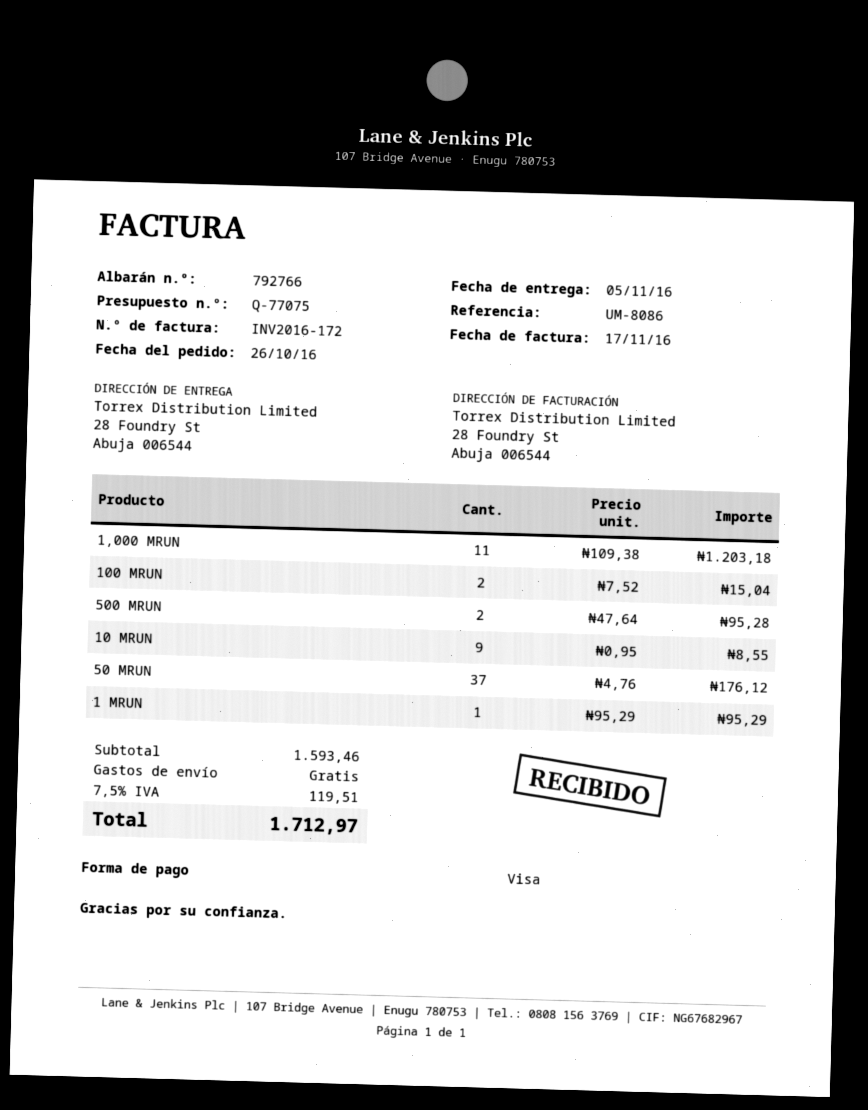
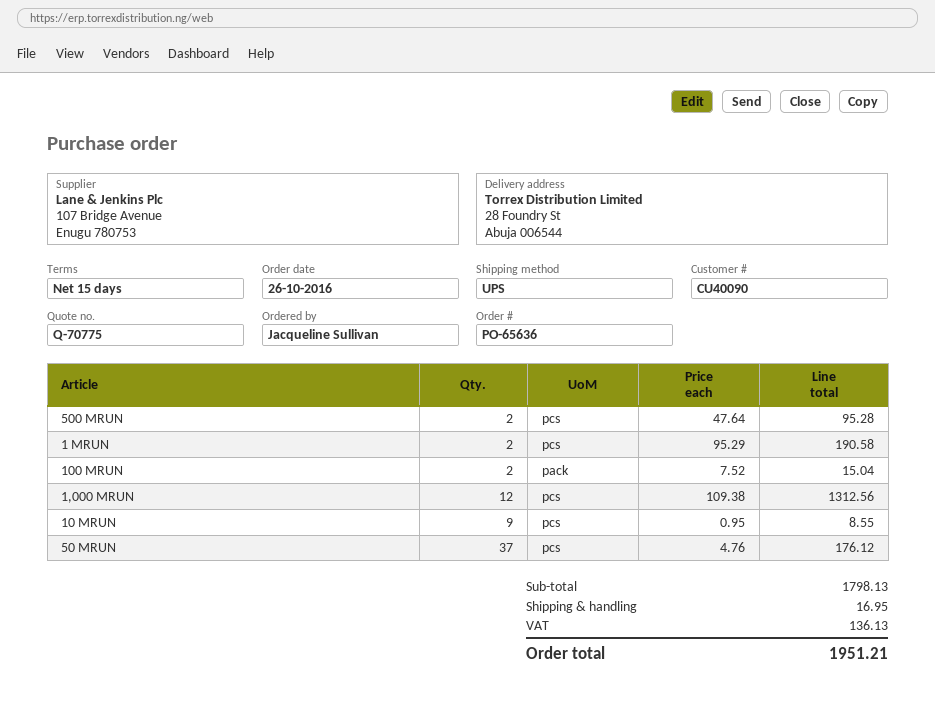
quote number: Q-77075 -> Q-70775
1,000 MRUN: 11 x 109.38 = 1203.18 -> 12 x 109.38 = 1312.56
1 MRUN: 1 x 95.29 = 95.29 -> 2 x 95.29 = 190.58
subtotal: 1593.46 -> 1798.13
shipping: 0.00 -> 16.95
tax: 119.51 -> 136.13
total: 1712.97 -> 1951.21

